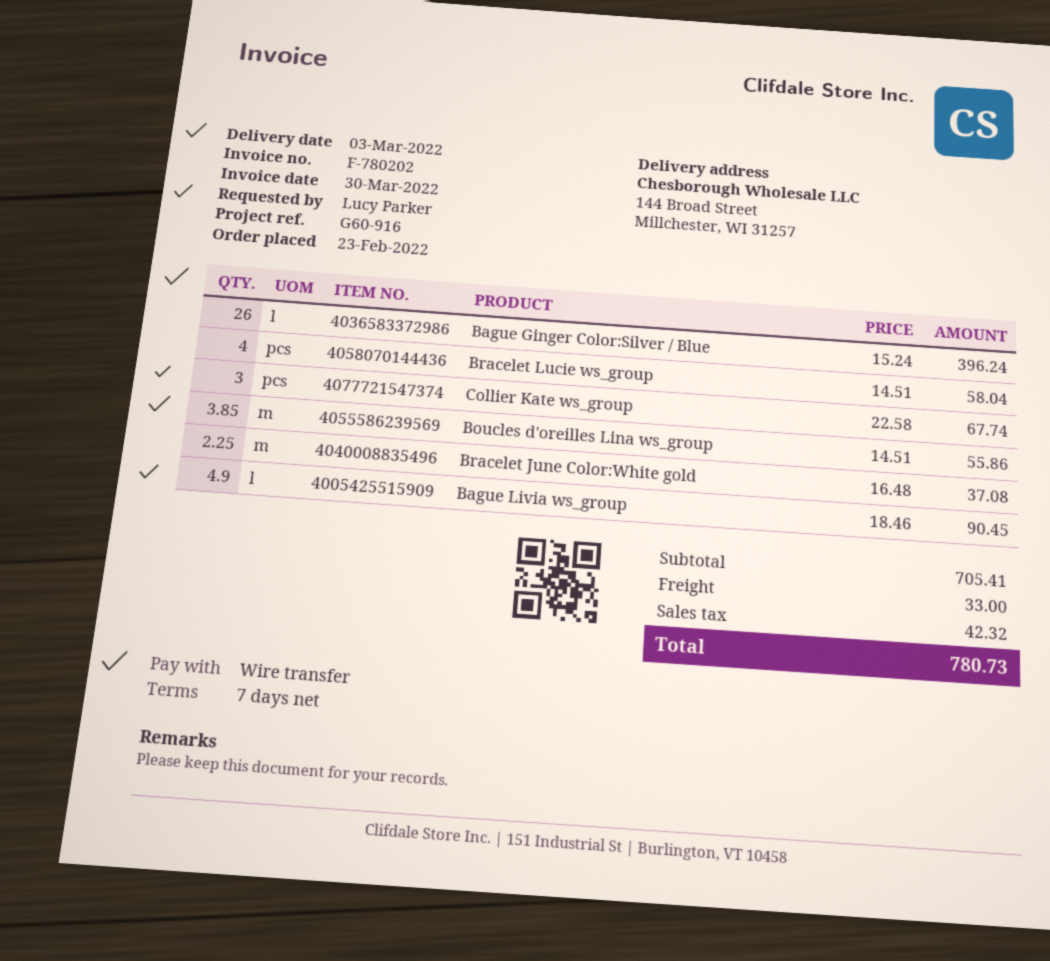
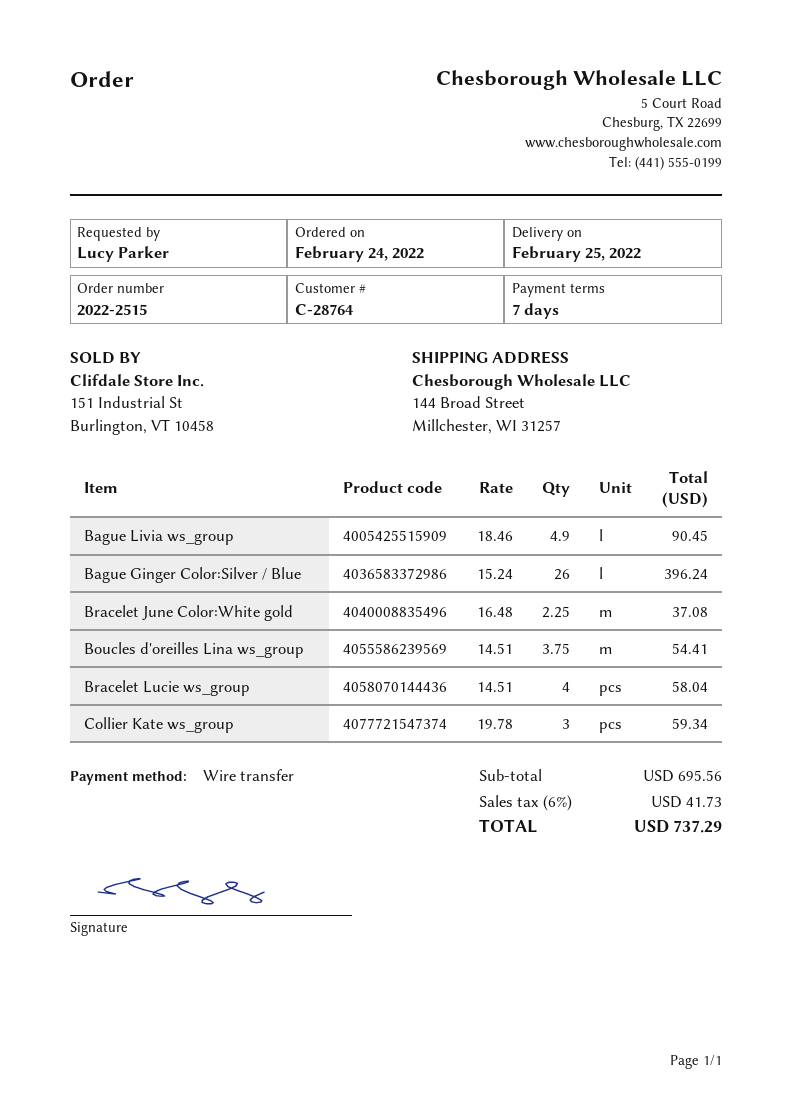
order date: 2022-02-23 -> 2022-02-24
delivery date: 2022-03-03 -> 2022-02-25
Collier Kate ws_group: 3 x 22.58 = 67.74 -> 3 x 19.78 = 59.34
Boucles d'oreilles Lina ws_group: 3.85 x 14.51 = 55.86 -> 3.75 x 14.51 = 54.41
subtotal: 705.41 -> 695.56
shipping: 33.00 -> none
tax: 42.32 -> 41.73
total: 780.73 -> 737.29

